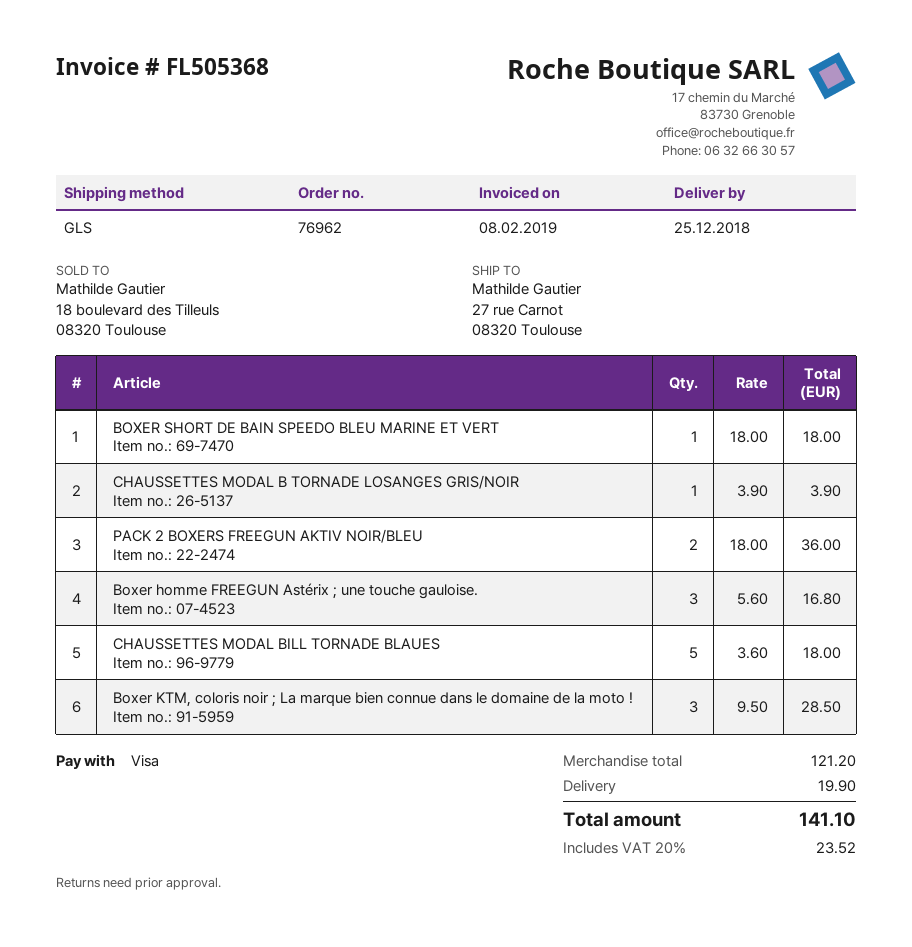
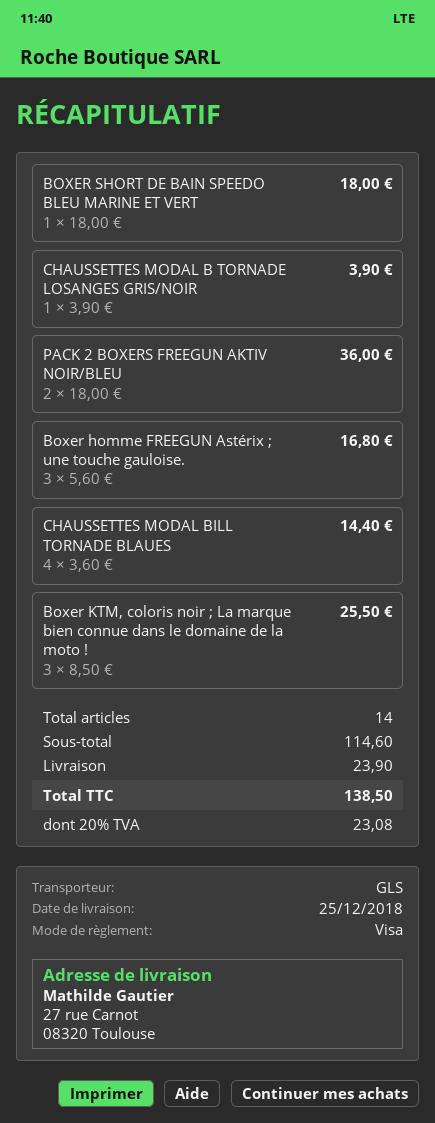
CHAUSSETTES MODAL BILL TORNADE BLAUES: 5 x 3.60 = 18.00 -> 4 x 3.60 = 14.40
Boxer KTM, coloris noir ; La marque bien connue dans le domaine de la moto !: 3 x 9.50 = 28.50 -> 3 x 8.50 = 25.50
subtotal: 121.20 -> 114.60
shipping: 19.90 -> 23.90
tax: 20% = 23.52 -> 20% = 23.08
total: 141.10 -> 138.50

